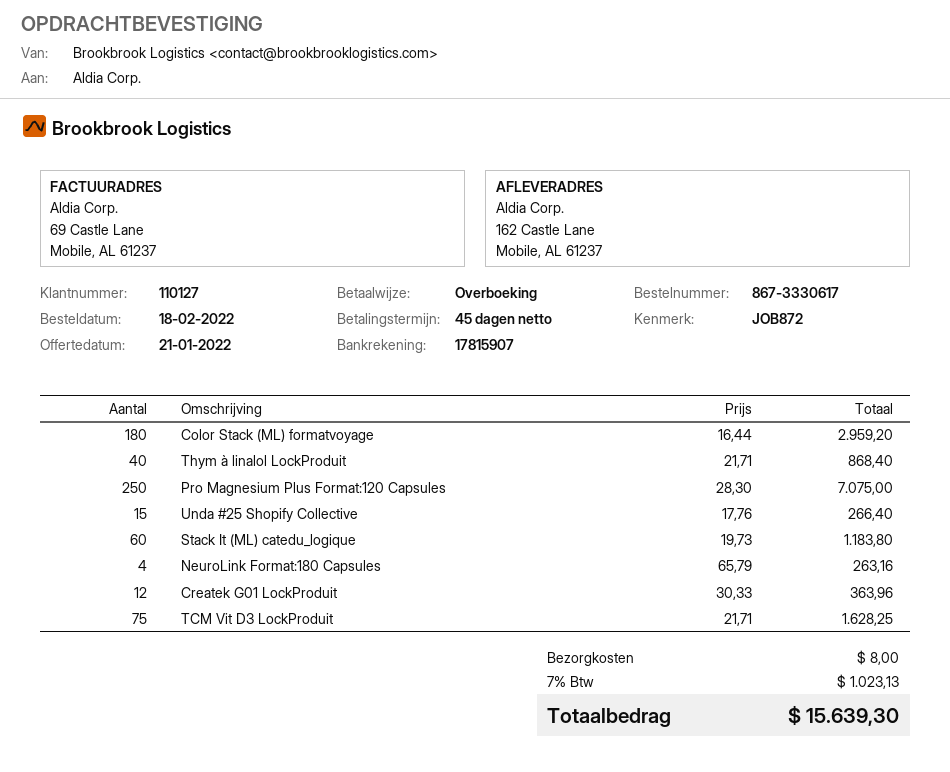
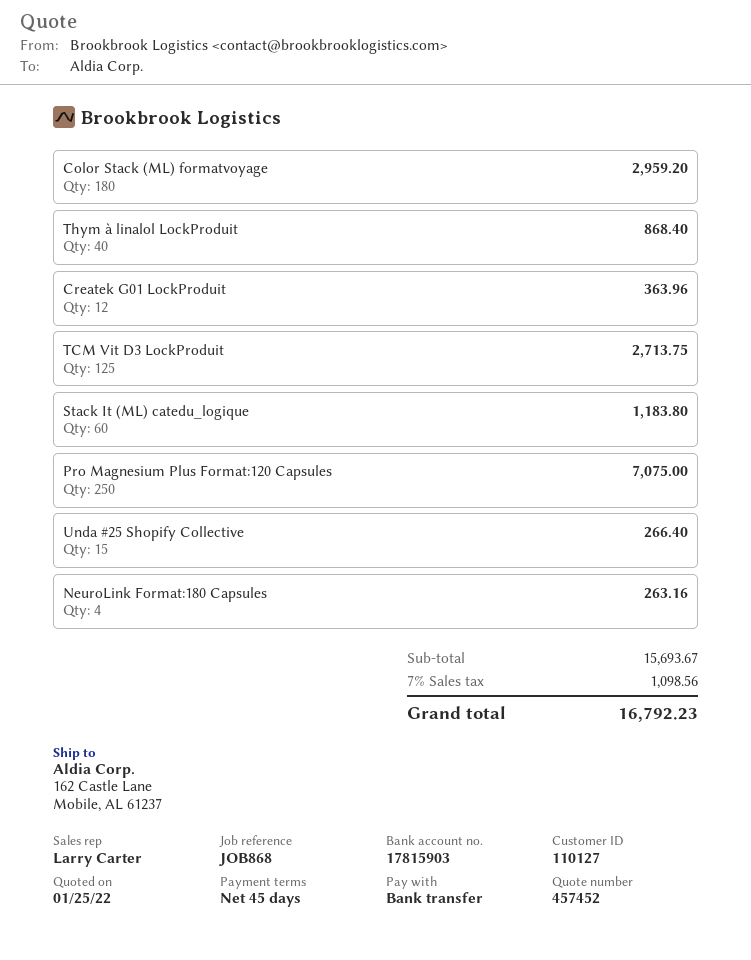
quote date: 2022-01-21 -> 2022-01-25
reference: JOB872 -> JOB868
bank account: 17815907 -> 17815903
TCM Vit D3 LockProduit: 75 for 1628.25 -> 125 for 2713.75
shipping: 8.00 -> none
tax: 7% = 1023.13 -> 7% = 1098.56
total: 15639.30 -> 16792.23

